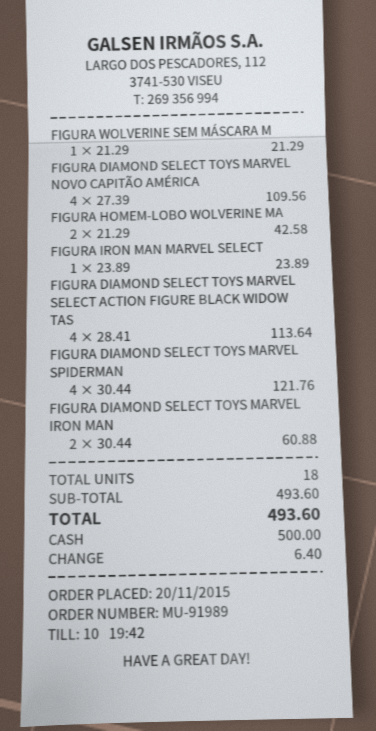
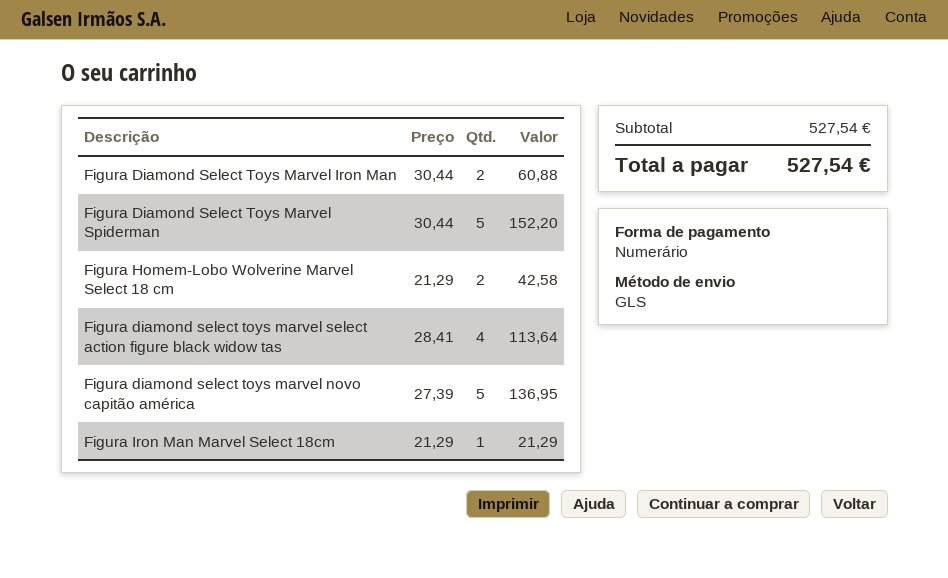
FIGURA WOLVERINE SEM MÁSCARA M: 1 x 21.29 = 21.29 -> none
FIGURA DIAMOND SELECT TOYS MARVEL NOVO CAPITÃO AMÉRICA: 4 x 27.39 = 109.56 -> 5 x 27.39 = 136.95
FIGURA IRON MAN MARVEL SELECT: 1 x 23.89 = 23.89 -> 1 x 21.29 = 21.29
FIGURA DIAMOND SELECT TOYS MARVEL SPIDERMAN: 4 x 30.44 = 121.76 -> 5 x 30.44 = 152.20
subtotal: 493.60 -> 527.54
total: 493.60 -> 527.54

